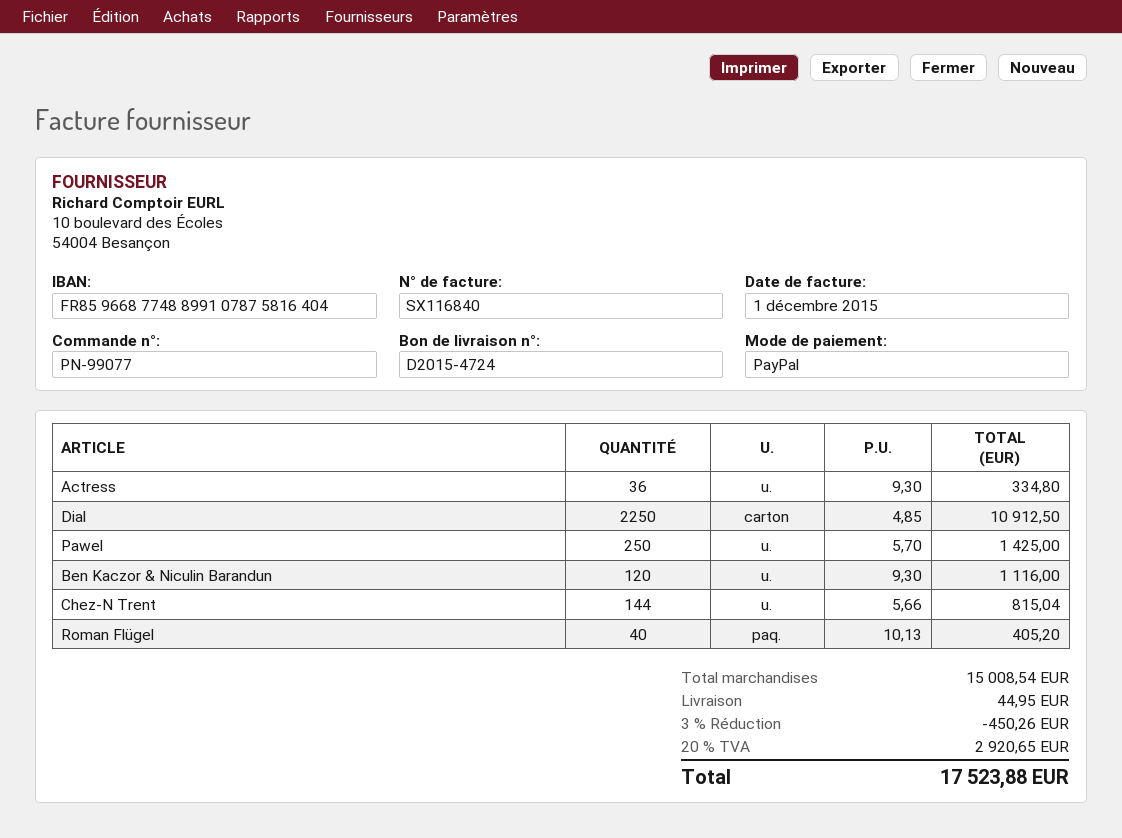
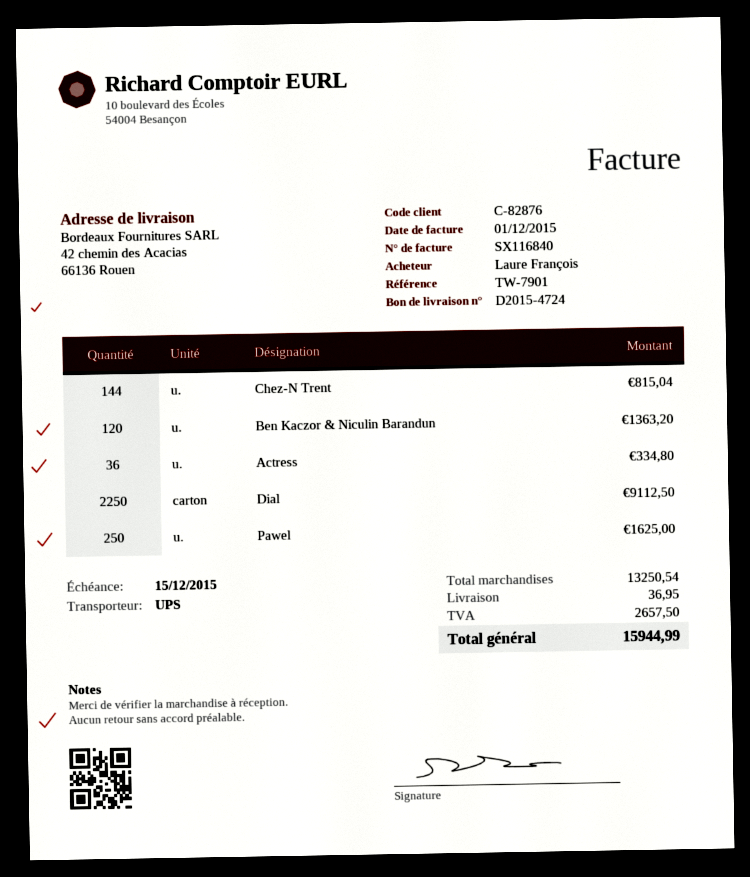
Dial: 2250 for 10912.50 -> 2250 for 9112.50
Pawel: 250 for 1425.00 -> 250 for 1625.00
Ben Kaczor & Niculin Barandun: 120 for 1116.00 -> 120 for 1363.20
Roman Flügel: 40 for 405.20 -> none
subtotal: 15008.54 -> 13250.54
discount: 3% = 450.26 -> none
shipping: 44.95 -> 36.95
tax: 2920.65 -> 2657.50
total: 17523.88 -> 15944.99

